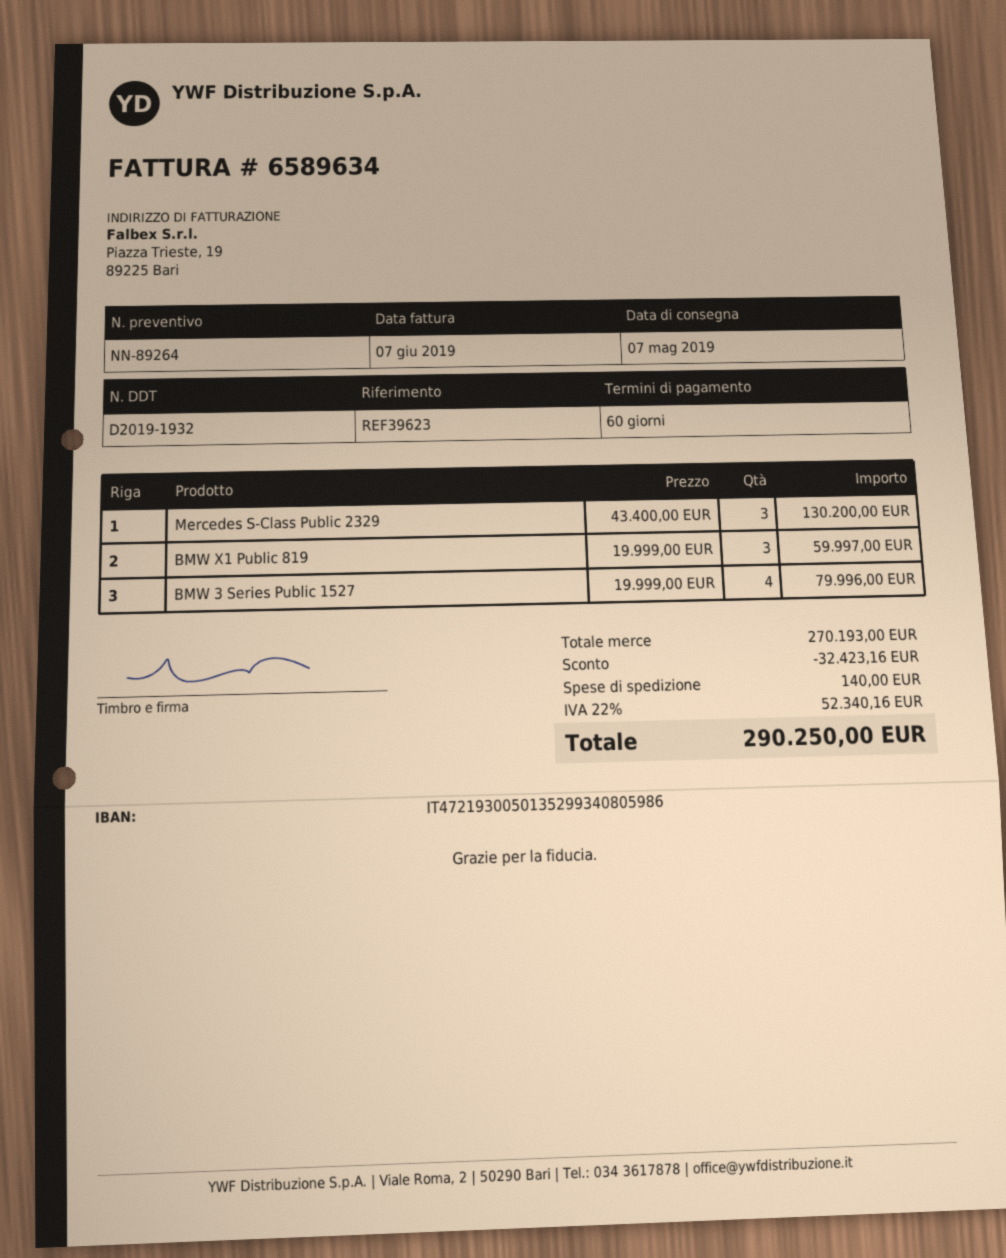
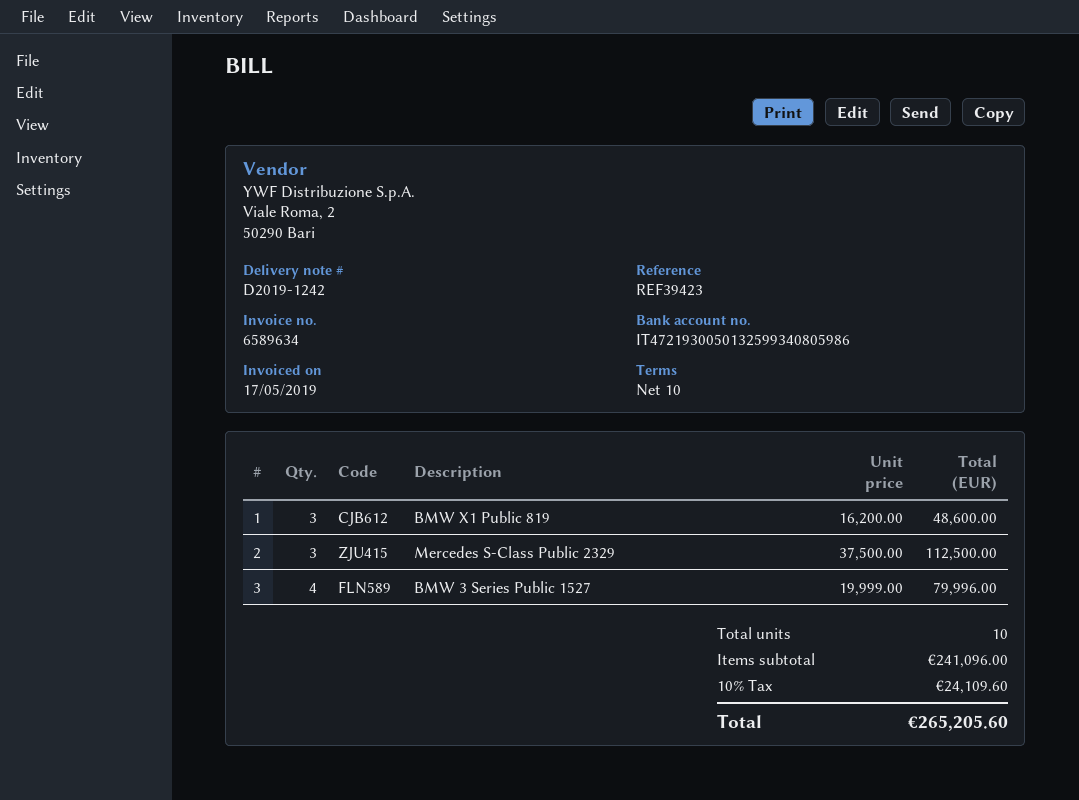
delivery note number: D2019-1932 -> D2019-1242
invoice date: 2019-06-07 -> 2019-05-17
payment terms: 60 days -> 10 days
reference: REF39623 -> REF39423
bank account: IT4721930050135299340805986 -> IT4721930050132599340805986
Mercedes S-Class Public 2329: 3 x 43400.00 = 130200.00 -> 3 x 37500.00 = 112500.00
BMW X1 Public 819: 3 x 19999.00 = 59997.00 -> 3 x 16200.00 = 48600.00
subtotal: 270193.00 -> 241096.00
discount: 32423.16 -> none
shipping: 140.00 -> none
tax: 22% = 52340.16 -> 10% = 24109.60
total: 290250.00 -> 265205.60

